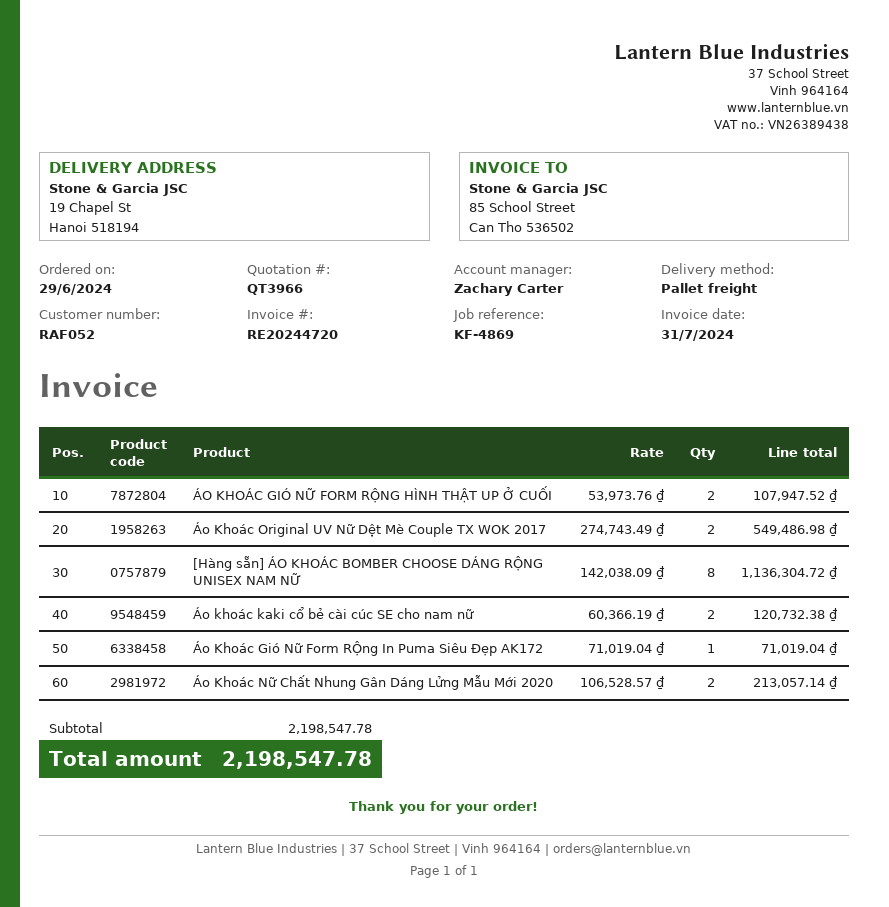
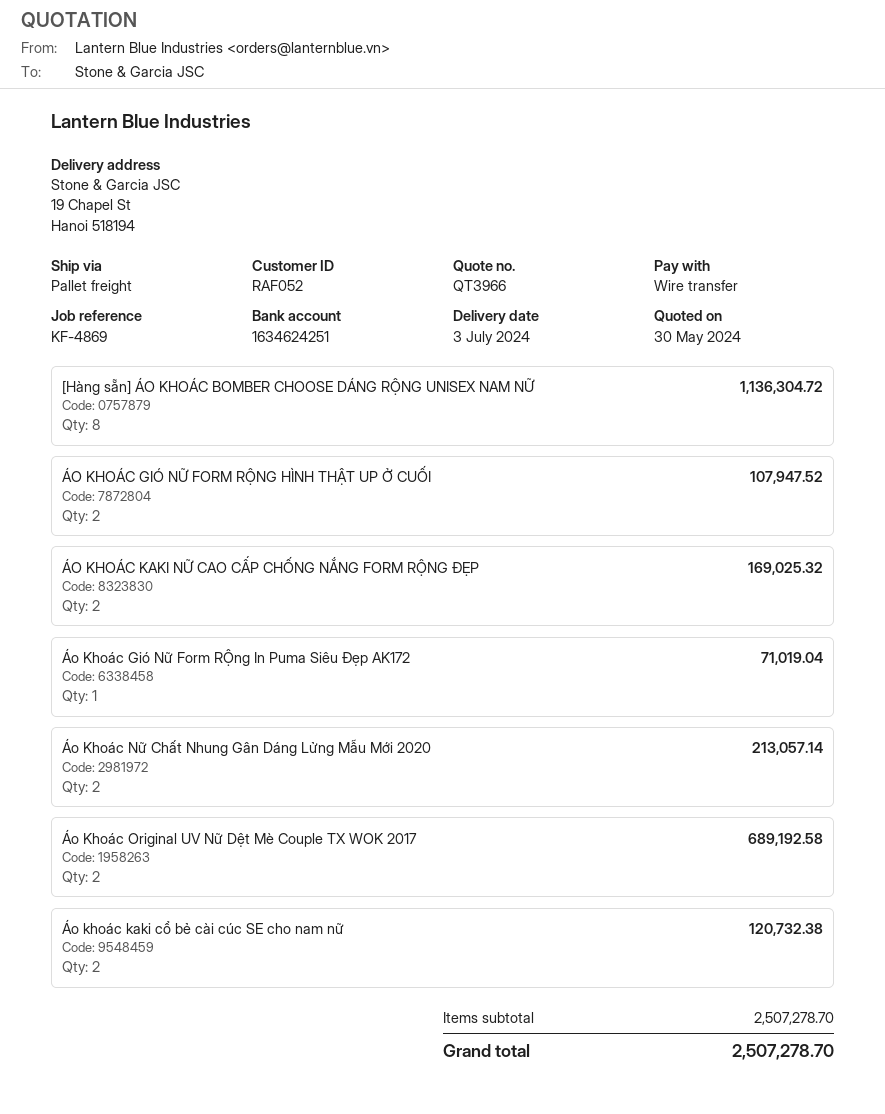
Áo Khoác Original UV Nữ Dệt Mè Couple TX WOK 2017: 2 for 549486.98 -> 2 for 689192.58
ÁO KHOÁC KAKI NỮ CAO CẤP CHỐNG NẮNG FORM RỘNG ĐẸP: none -> 2 for 169025.32
subtotal: 2198547.78 -> 2507278.70
total: 2198547.78 -> 2507278.70

